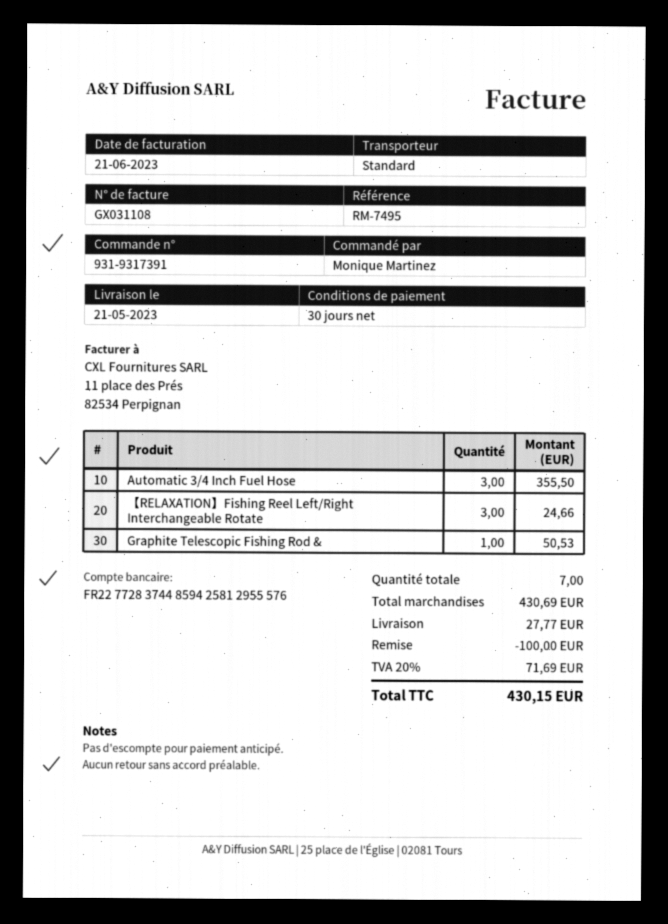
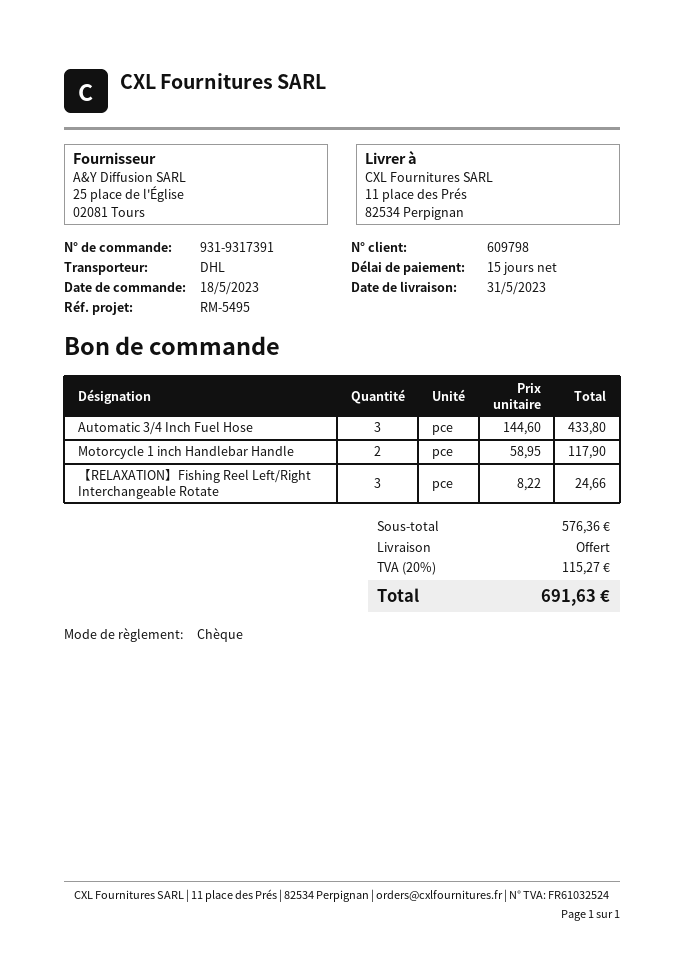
delivery date: 2023-05-21 -> 2023-05-31
payment terms: 30 days -> 15 days
reference: RM-7495 -> RM-5495
shipping method: standard -> DHL
Automatic 3/4 Inch Fuel Hose: 3 for 355.50 -> 3 for 433.80
Graphite Telescopic Fishing Rod &: 1 for 50.53 -> none
Motorcycle 1 inch Handlebar Handle: none -> 2 for 117.90
subtotal: 430.69 -> 576.36
discount: 100.00 -> none
shipping: 27.77 -> 0.00
tax: 20% = 71.69 -> 20% = 115.27
total: 430.15 -> 691.63

